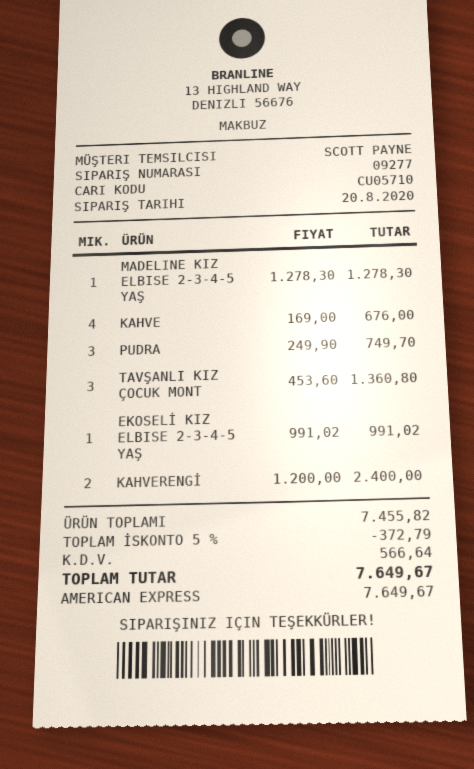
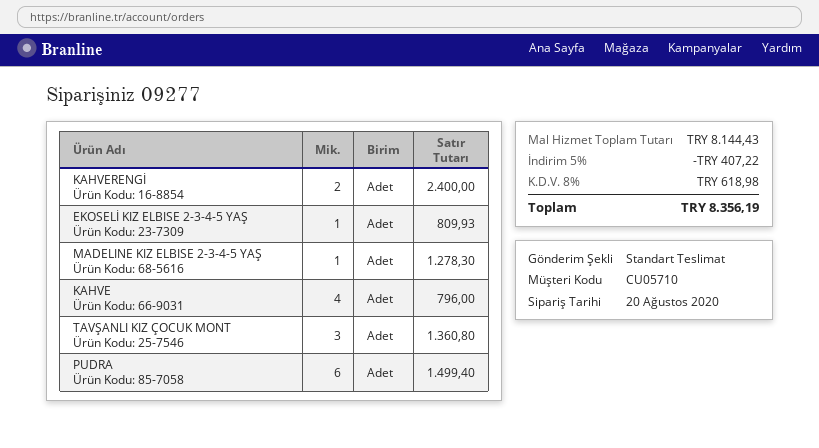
KAHVE: 4 for 676.00 -> 4 for 796.00
PUDRA: 3 for 749.70 -> 6 for 1499.40
EKOSELİ KIZ ELBISE 2-3-4-5 YAŞ: 1 for 991.02 -> 1 for 809.93
subtotal: 7455.82 -> 8144.43
discount: 5% = 372.79 -> 5% = 407.22
tax: 566.64 -> 618.98
total: 7649.67 -> 8356.19

